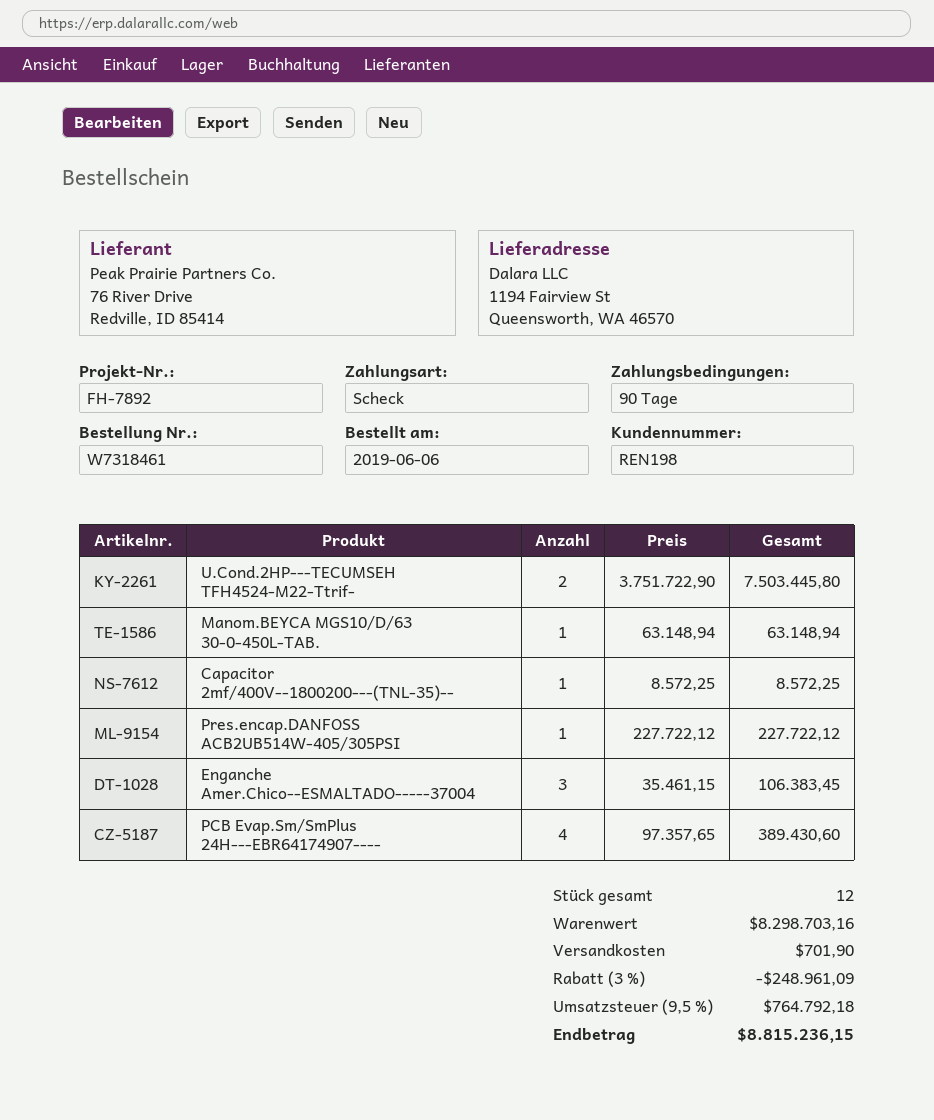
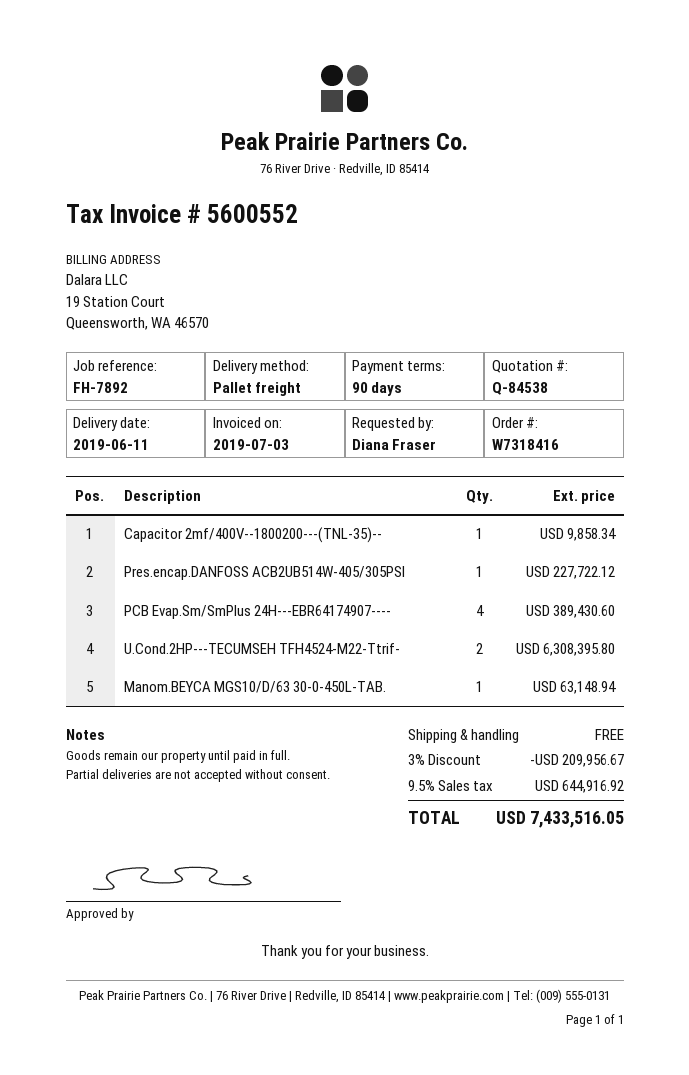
order number: W7318461 -> W7318416
U.Cond.2HP---TECUMSEH TFH4524-M22-Ttrif-: 2 for 7503445.80 -> 2 for 6308395.80
Capacitor 2mf/400V--1800200---(TNL-35)--: 1 for 8572.25 -> 1 for 9858.34
Enganche Amer.Chico--ESMALTADO-----37004: 3 for 106383.45 -> none
discount: 3% = 248961.09 -> 3% = 209956.67
shipping: 701.90 -> 0.00
tax: 9.5% = 764792.18 -> 9.5% = 644916.92
total: 8815236.15 -> 7433516.05

